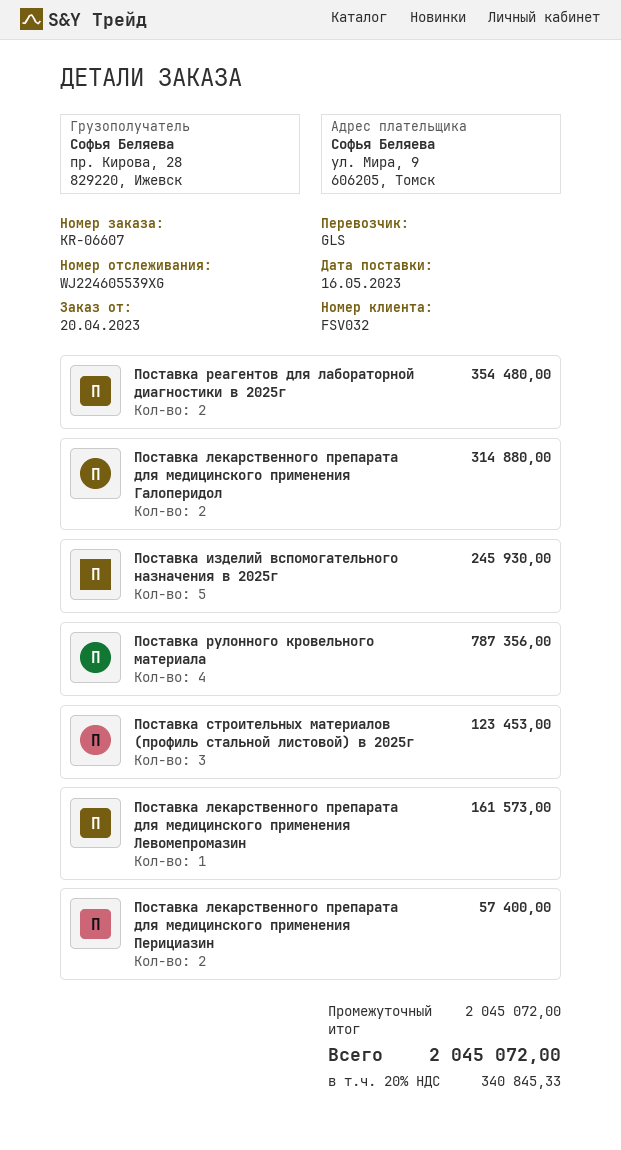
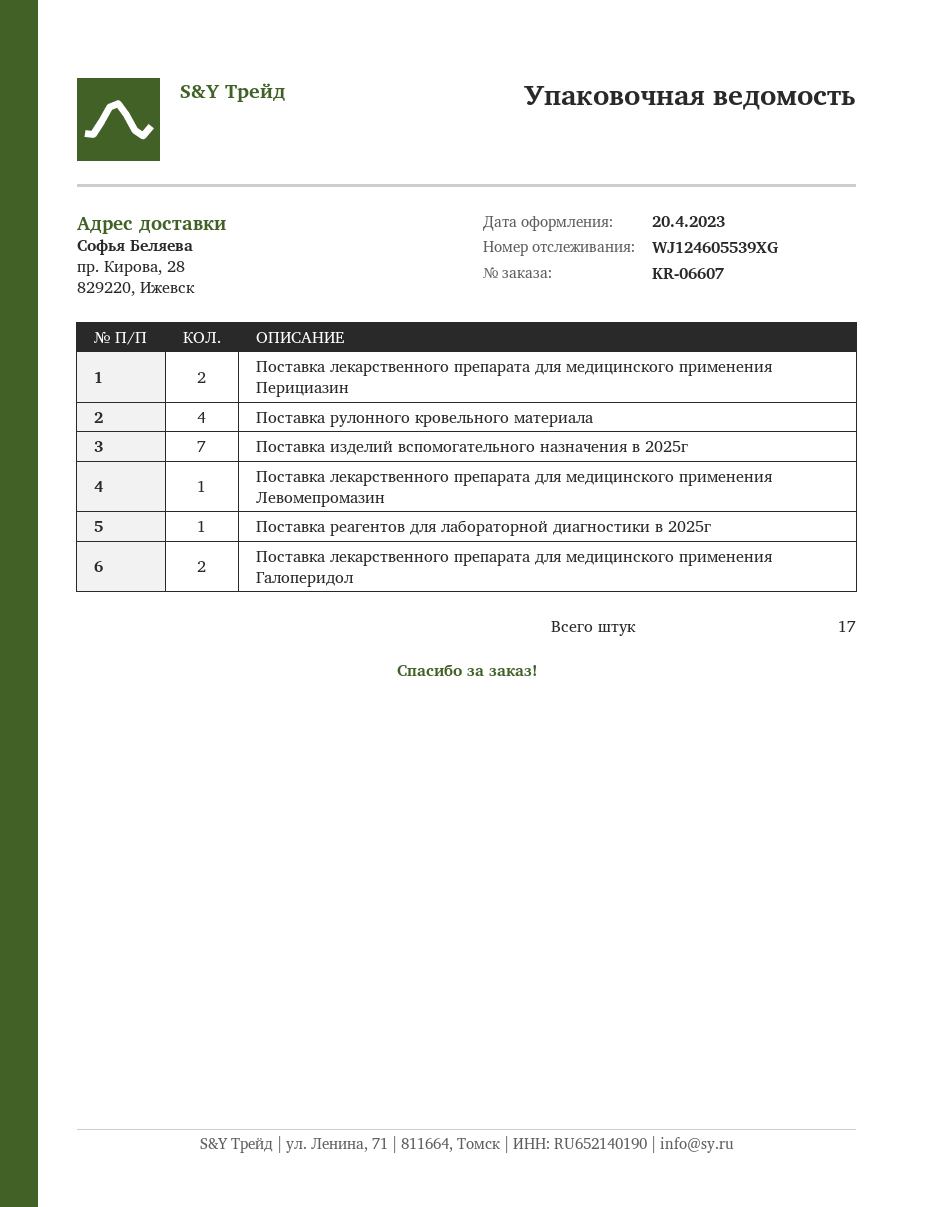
tracking number: WJ224605539XG -> WJ124605539XG
Поставка реагентов для лабораторной диагностики в 2025г: 2 -> 1
Поставка изделий вспомогательного назначения в 2025г: 5 -> 7
Поставка строительных материалов (профиль стальной листовой) в 2025г: 3 -> none

